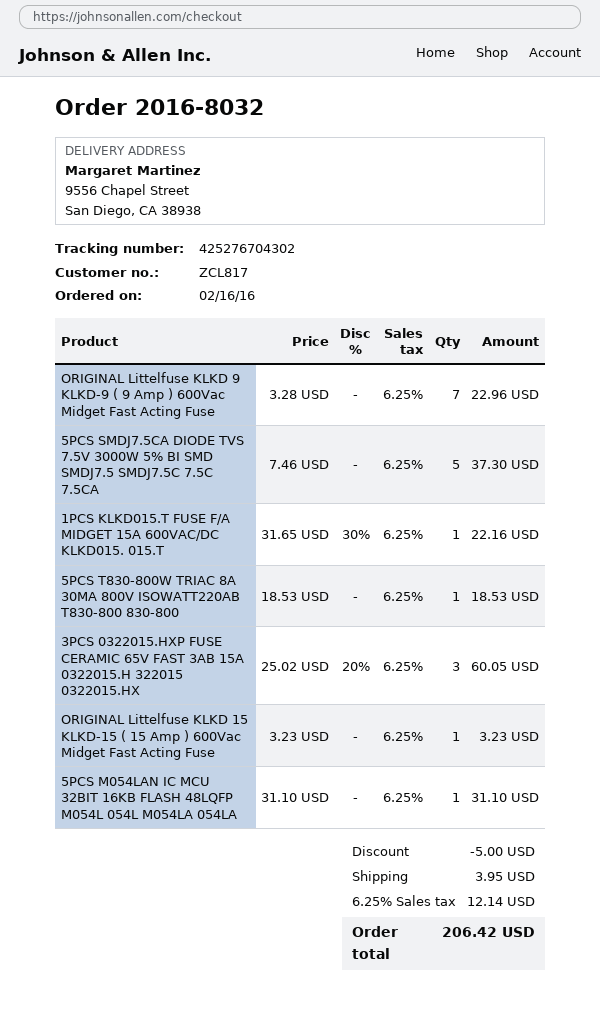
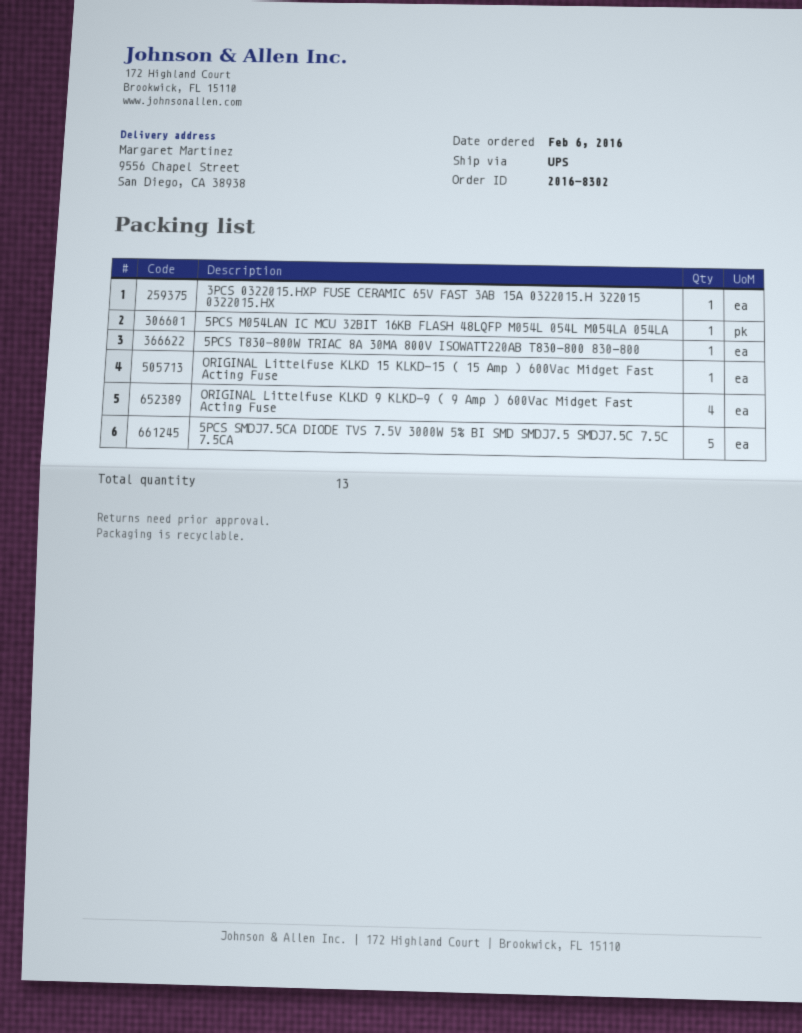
order number: 2016-8032 -> 2016-8302
order date: 2016-02-16 -> 2016-02-06
ORIGINAL Littelfuse KLKD 9 KLKD-9 ( 9 Amp ) 600Vac Midget Fast Acting Fuse: 7 -> 4
1PCS KLKD015.T FUSE F/A MIDGET 15A 600VAC/DC KLKD015. 015.T: 1 -> none
3PCS 0322015.HXP FUSE CERAMIC 65V FAST 3AB 15A 0322015.H 322015 0322015.HX: 3 -> 1

